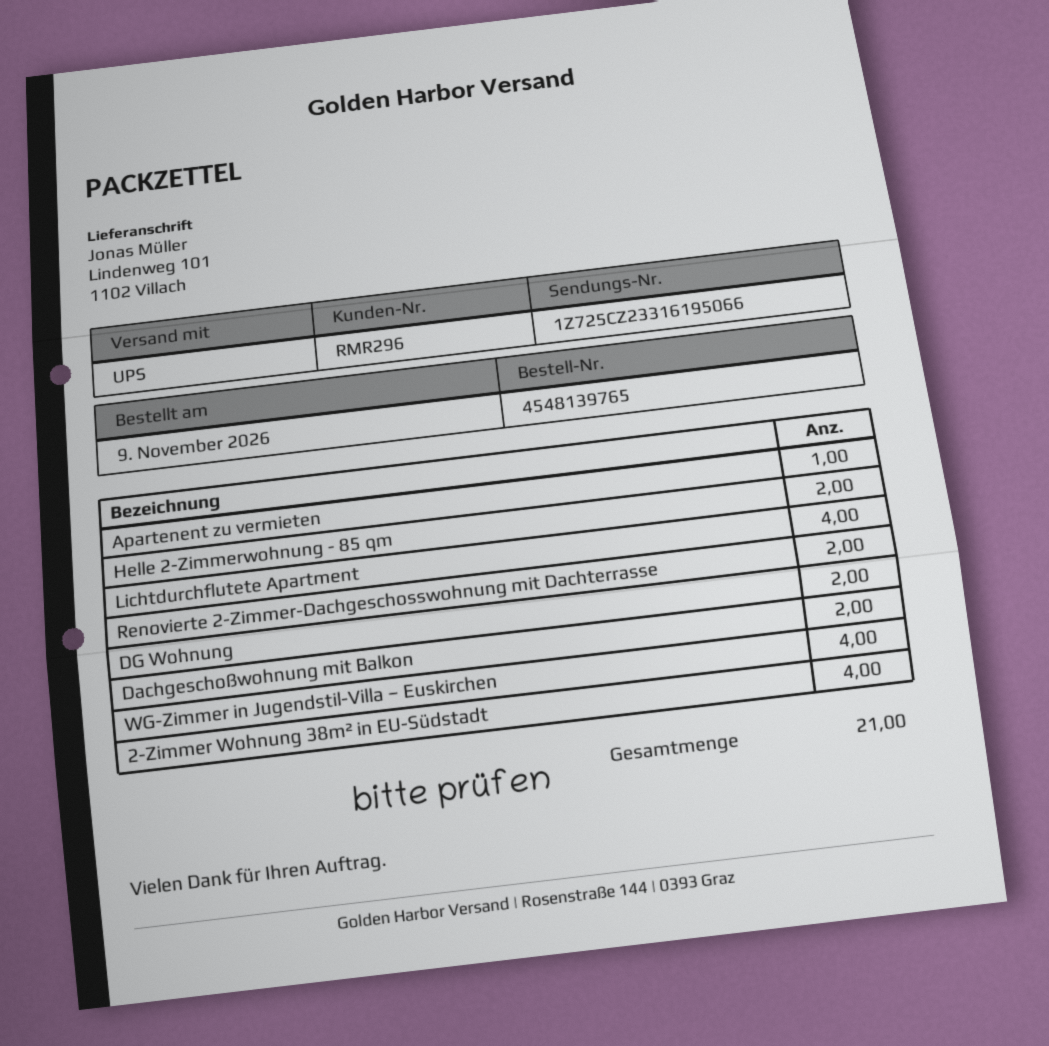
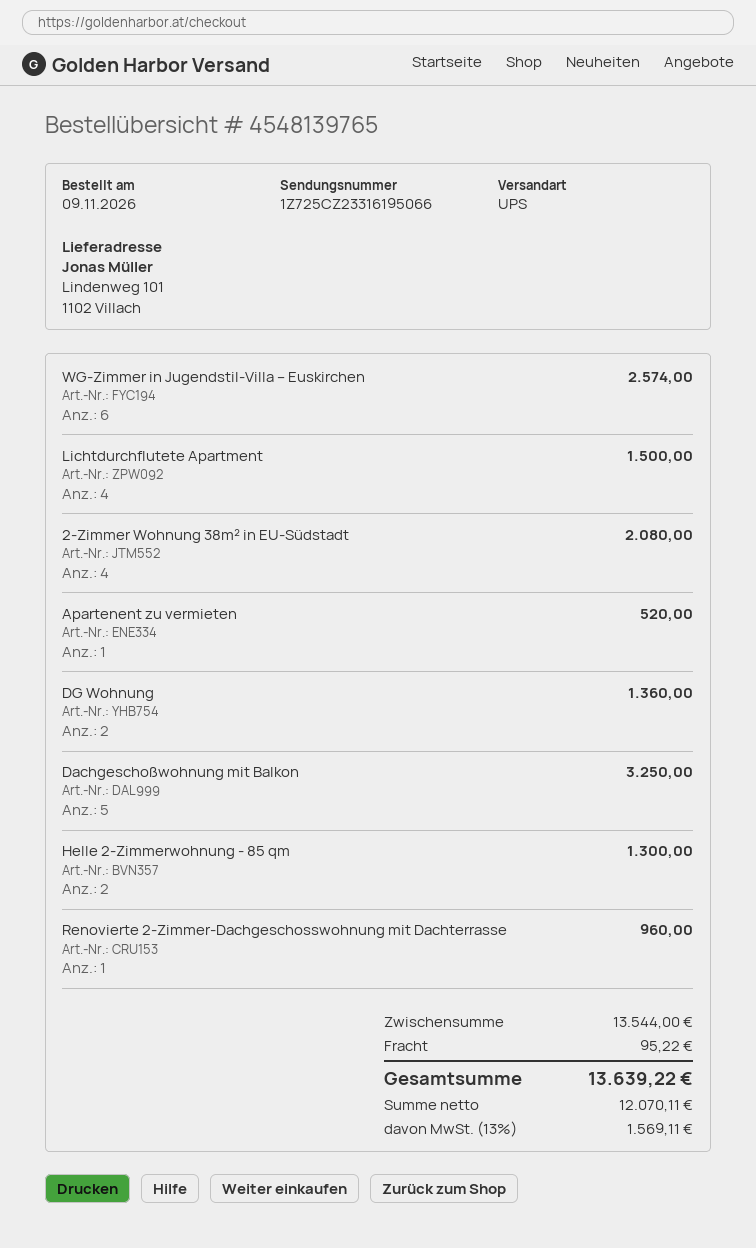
Renovierte 2-Zimmer-Dachgeschosswohnung mit Dachterrasse: 2 -> 1
Dachgeschoßwohnung mit Balkon: 2 -> 5
WG-Zimmer in Jugendstil-Villa – Euskirchen: 4 -> 6

